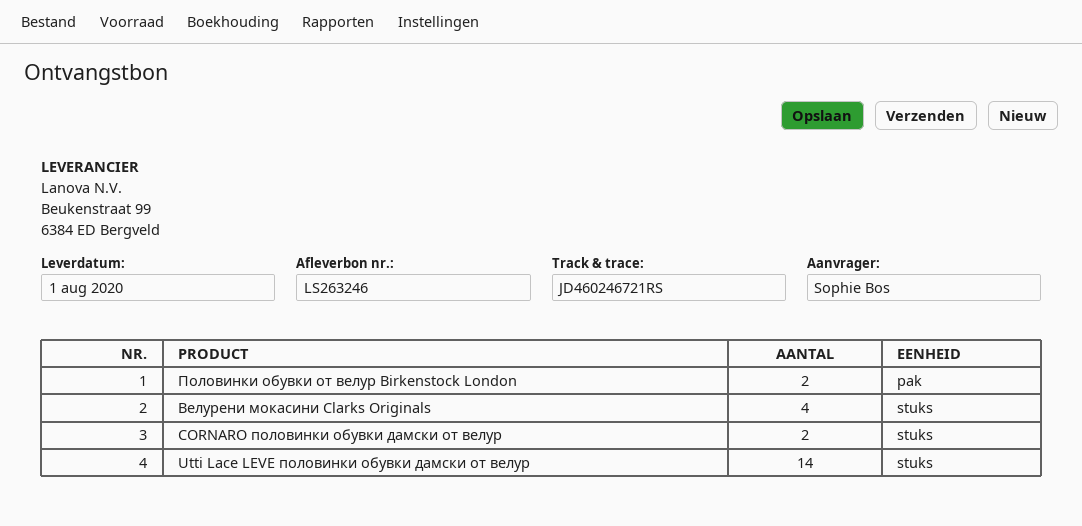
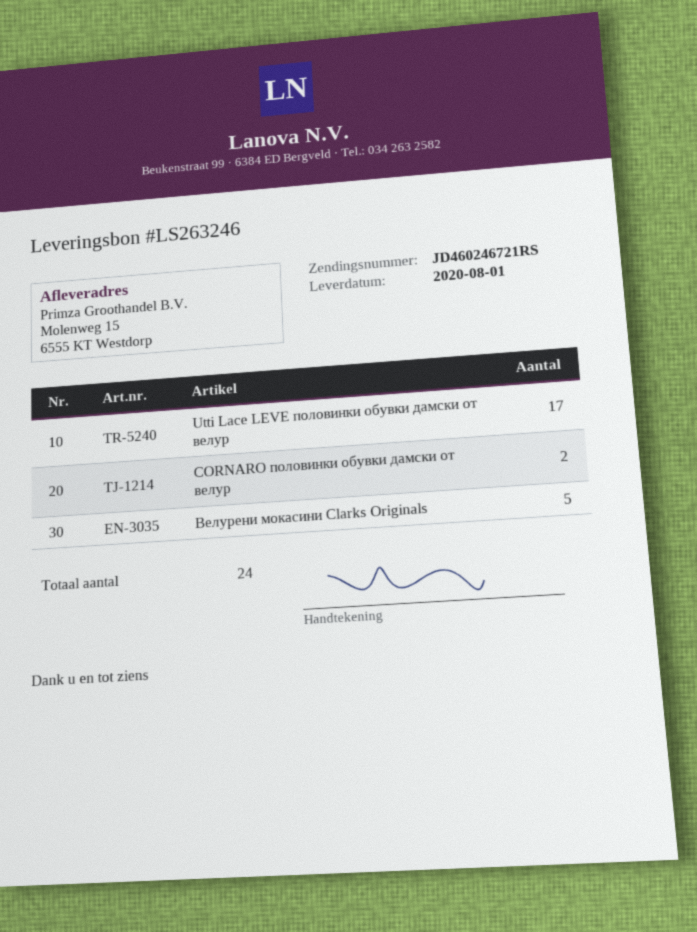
Половинки обувки от велур Birkenstock London: 2 -> none
Велурени мокасини Clarks Originals: 4 -> 5
Utti Lace LEVE половинки обувки дамски от велур: 14 -> 17

